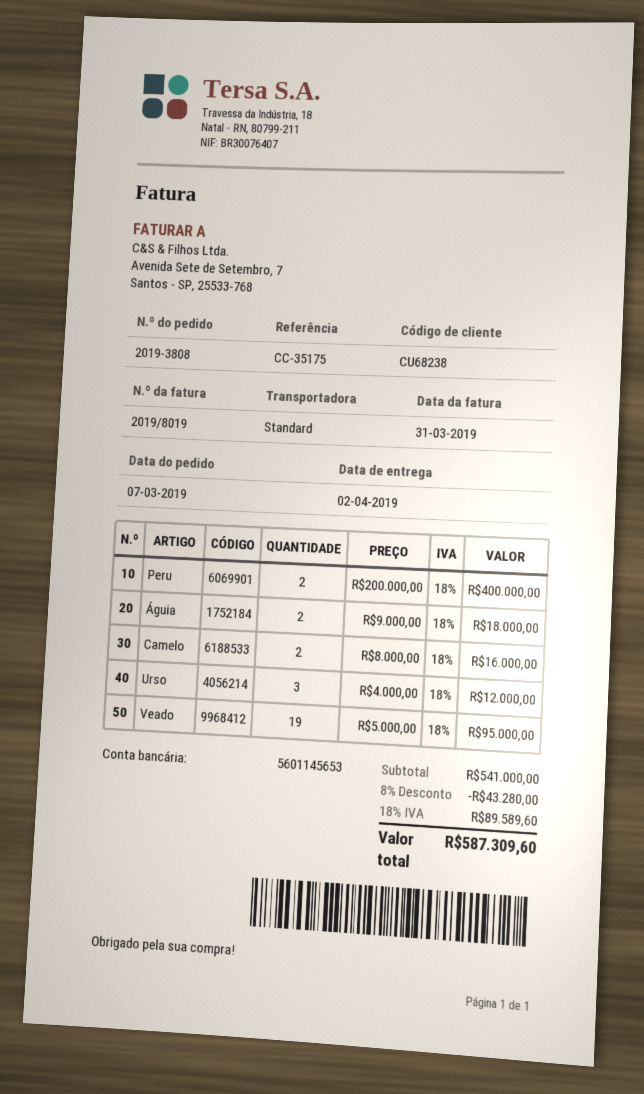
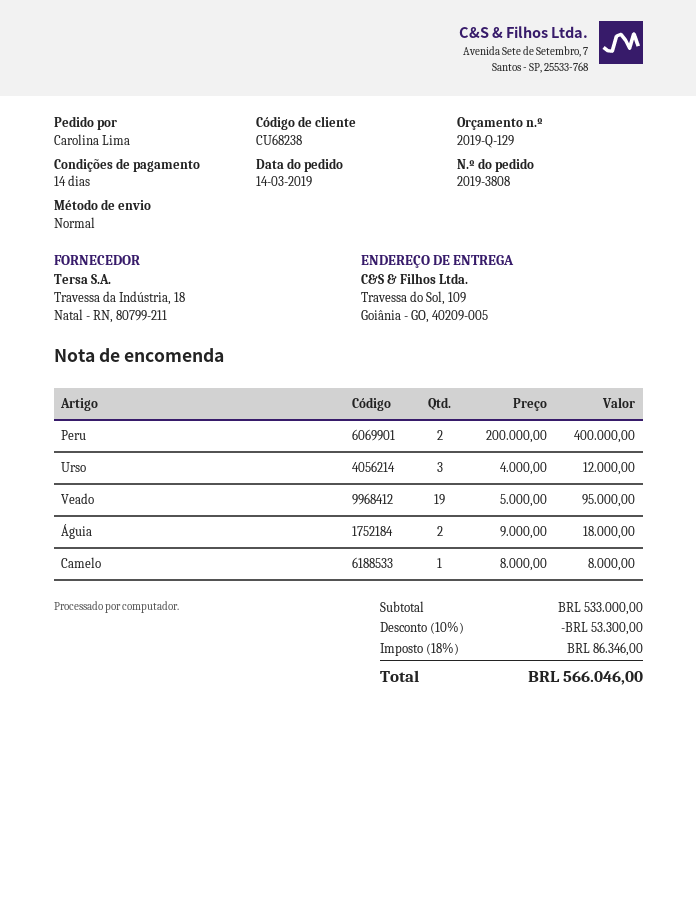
order date: 2019-03-07 -> 2019-03-14
Camelo: 2 x 8000.00 = 16000.00 -> 1 x 8000.00 = 8000.00
subtotal: 541000.00 -> 533000.00
discount: 8% = 43280.00 -> 10% = 53300.00
tax: 18% = 89589.60 -> 18% = 86346.00
total: 587309.60 -> 566046.00

